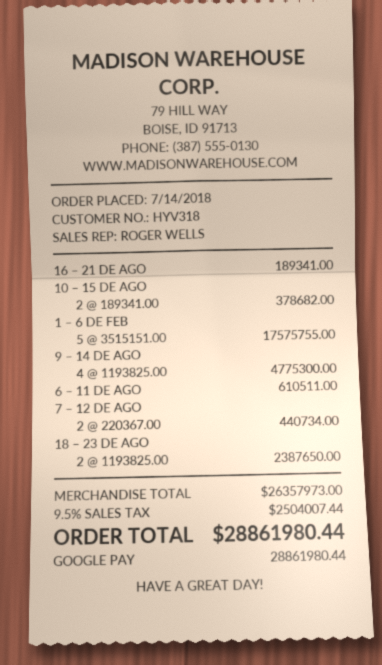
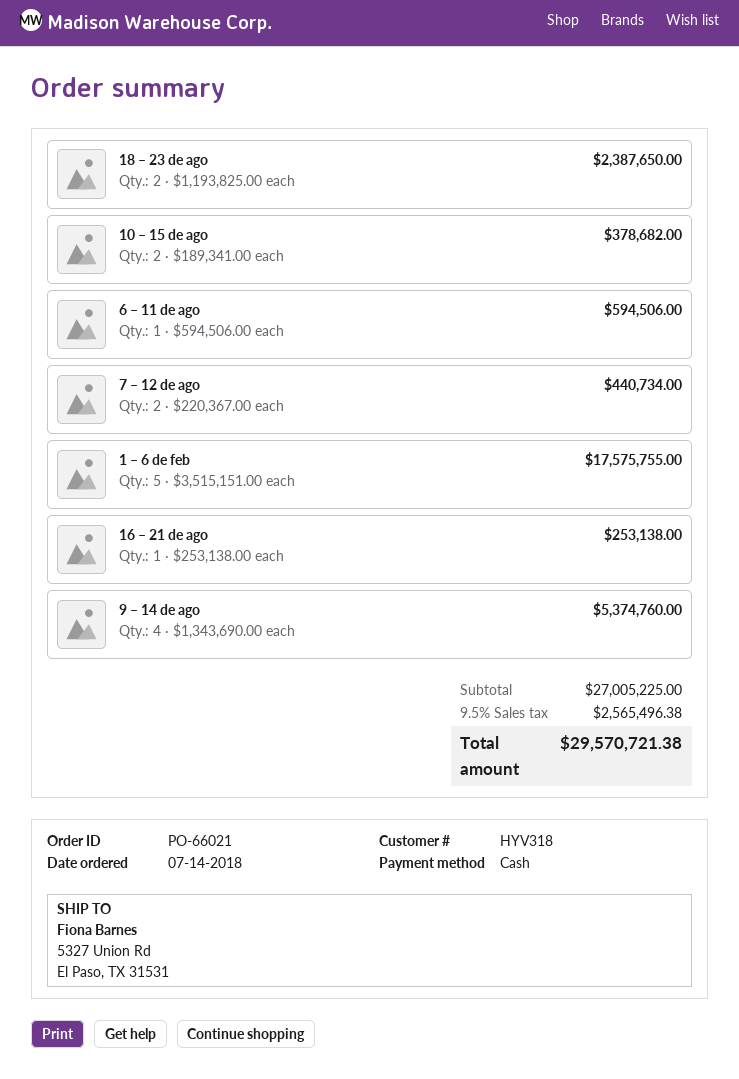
payment method: Google Pay -> cash
16 – 21 DE AGO: 1 x 189341.00 = 189341.00 -> 1 x 253138.00 = 253138.00
9 – 14 DE AGO: 4 x 1193825.00 = 4775300.00 -> 4 x 1343690.00 = 5374760.00
6 – 11 DE AGO: 1 x 610511.00 = 610511.00 -> 1 x 594506.00 = 594506.00
subtotal: 26357973.00 -> 27005225.00
tax: 9.5% = 2504007.44 -> 9.5% = 2565496.38
total: 28861980.44 -> 29570721.38

